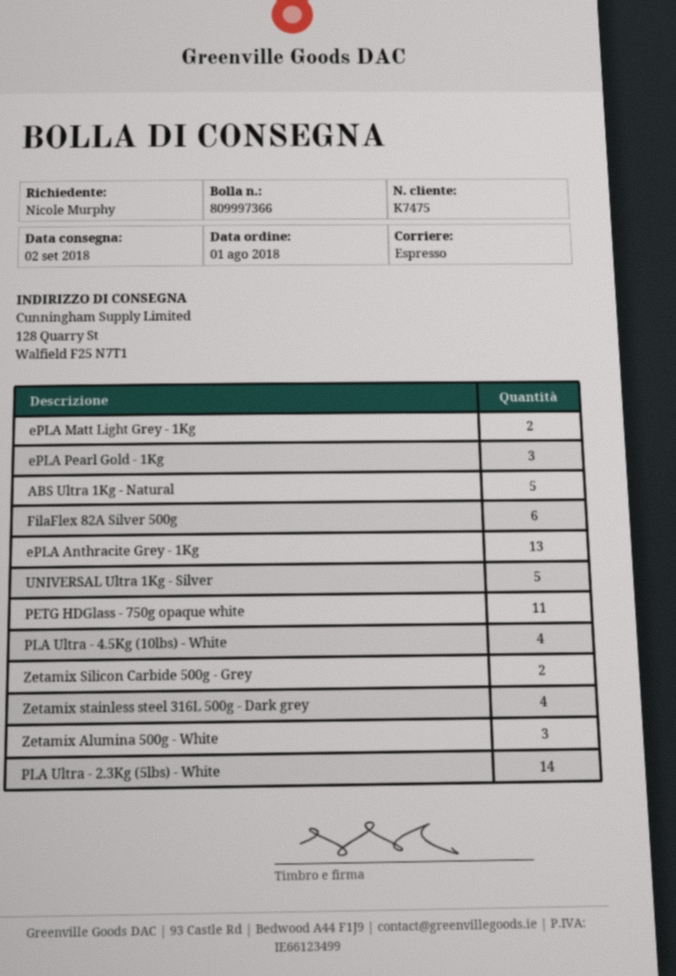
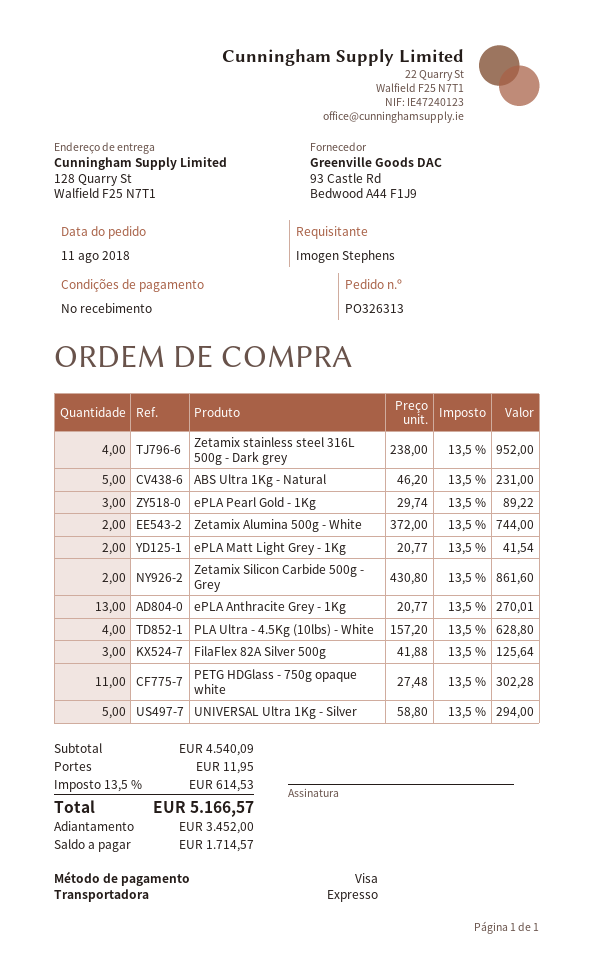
order date: 2018-08-01 -> 2018-08-11
ordered by: Nicole Murphy -> Imogen Stephens
FilaFlex 82A Silver 500g: 6 -> 3
Zetamix Alumina 500g - White: 3 -> 2
PLA Ultra - 2.3Kg (5lbs) - White: 14 -> none

